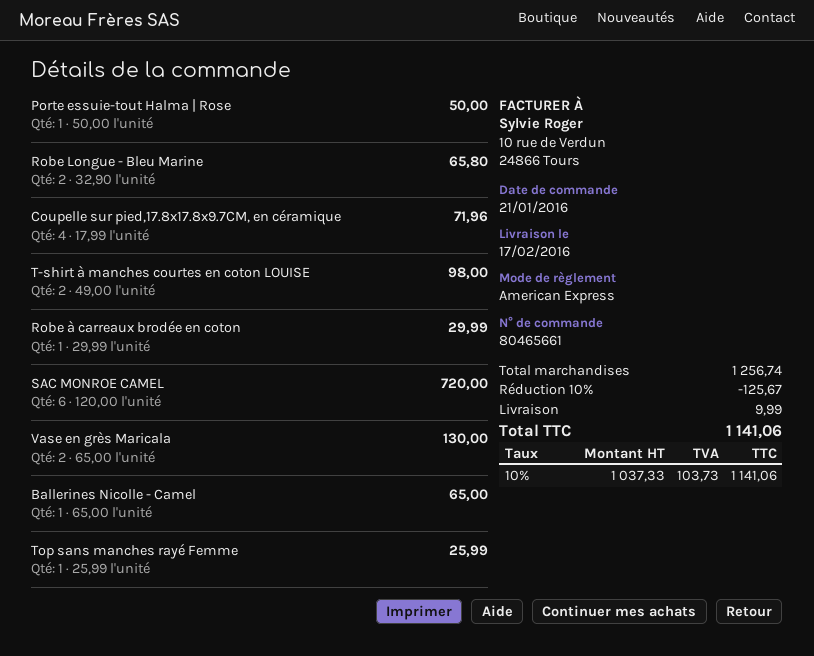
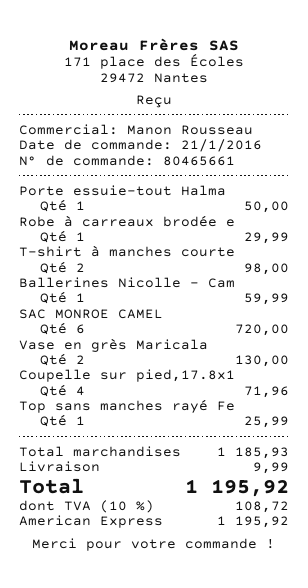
Robe Longue - Bleu Marine: 2 for 65.80 -> none
Ballerines Nicolle - Camel: 1 for 65.00 -> 1 for 59.99
subtotal: 1256.74 -> 1185.93
discount: 10% = 125.67 -> none
tax: 10% = 103.73 -> 10% = 108.72
total: 1141.06 -> 1195.92

